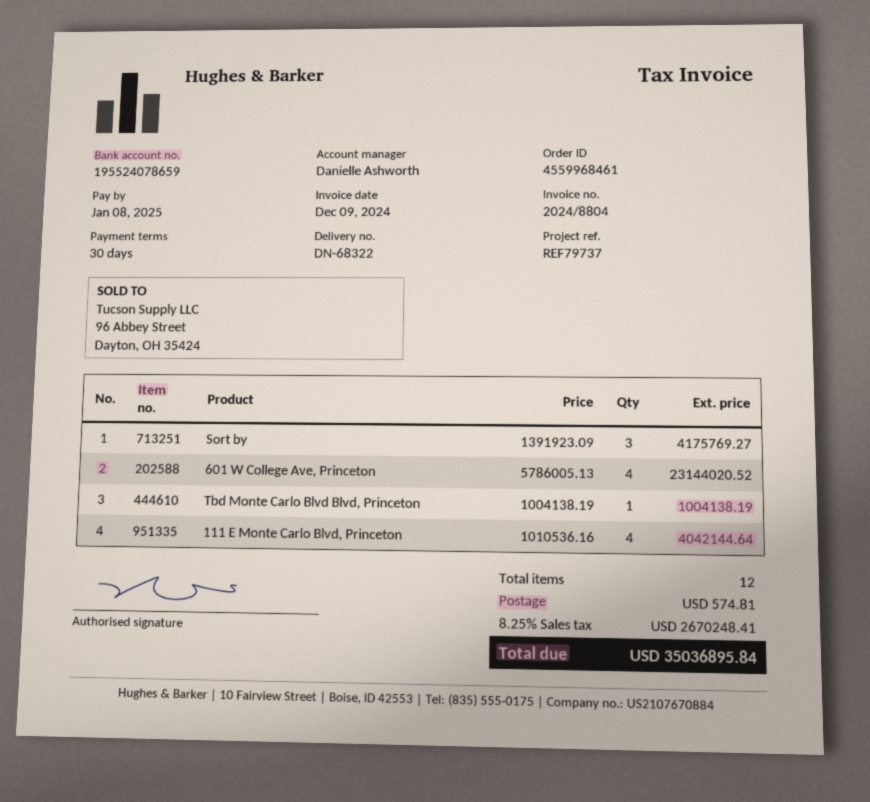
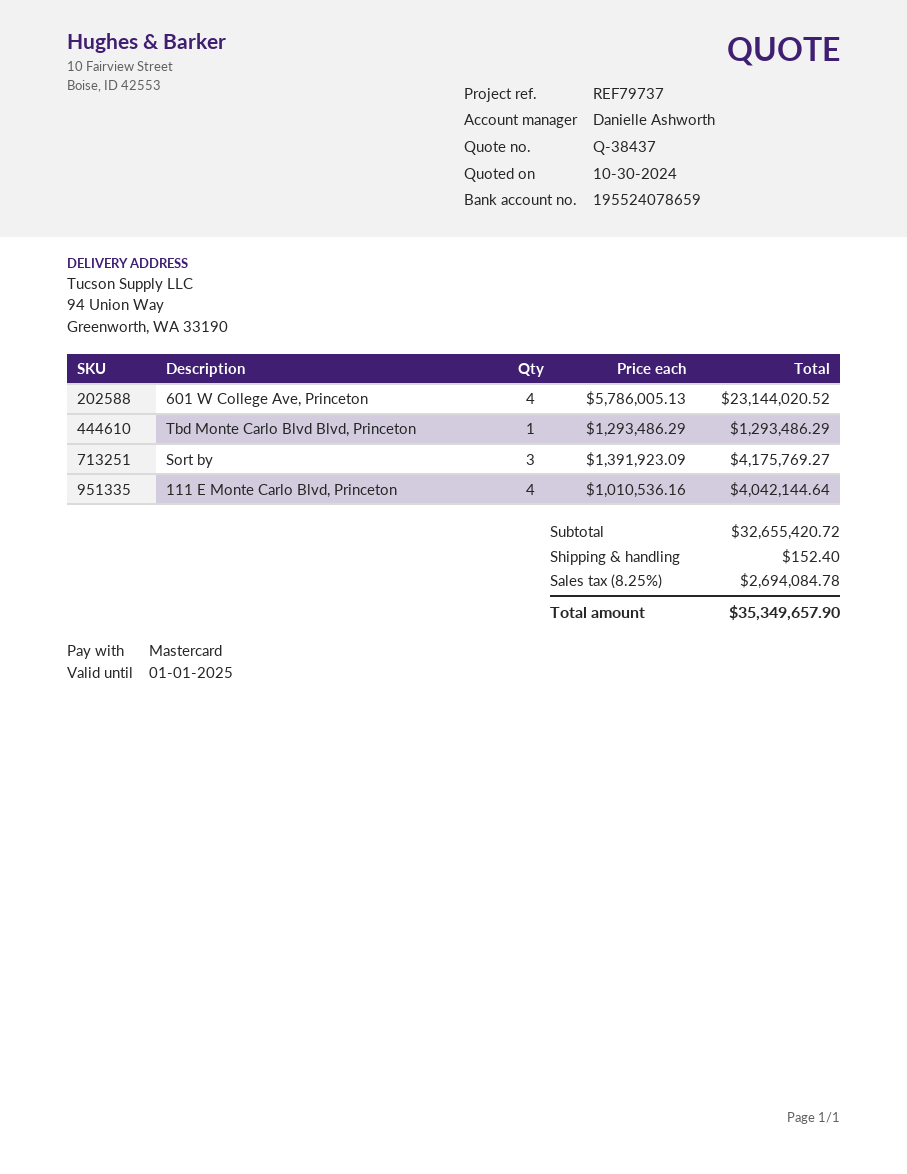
Tbd Monte Carlo Blvd Blvd, Princeton: 1 x 1004138.19 = 1004138.19 -> 1 x 1293486.29 = 1293486.29
shipping: 574.81 -> 152.40
tax: 8.25% = 2670248.41 -> 8.25% = 2694084.78
total: 35036895.84 -> 35349657.90

